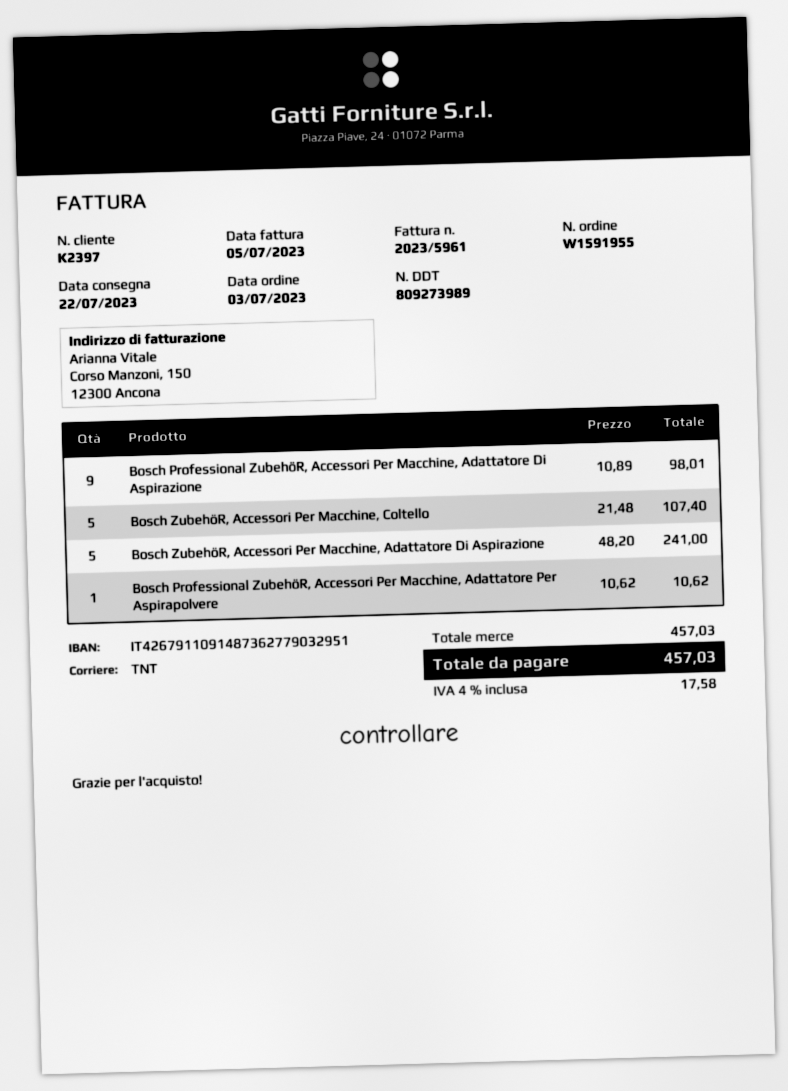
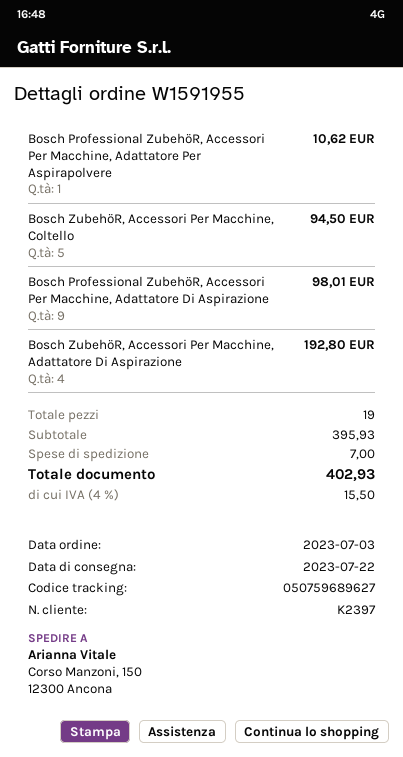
Bosch ZubehöR, Accessori Per Macchine, Coltello: 5 for 107.40 -> 5 for 94.50
Bosch ZubehöR, Accessori Per Macchine, Adattatore Di Aspirazione: 5 for 241.00 -> 4 for 192.80
subtotal: 457.03 -> 395.93
shipping: none -> 7.00
tax: 4% = 17.58 -> 4% = 15.50
total: 457.03 -> 402.93

